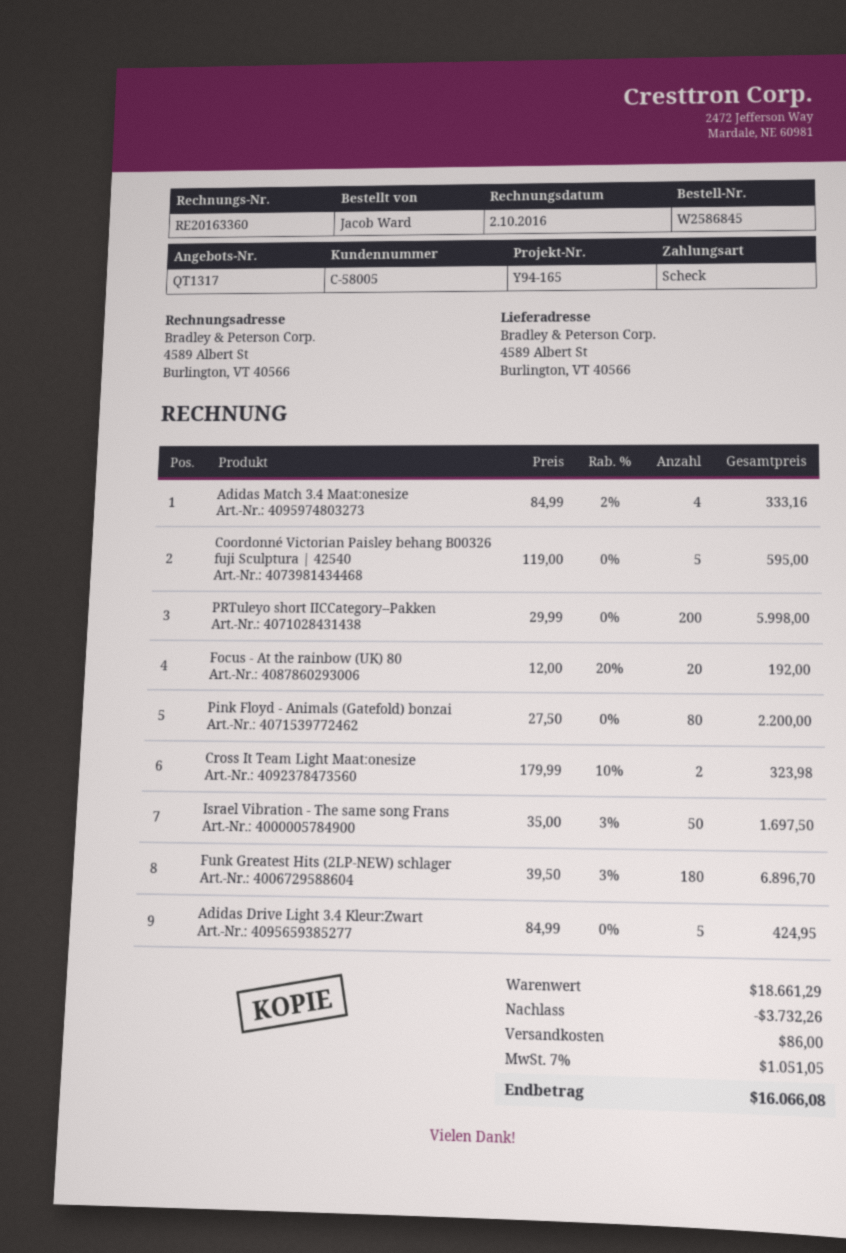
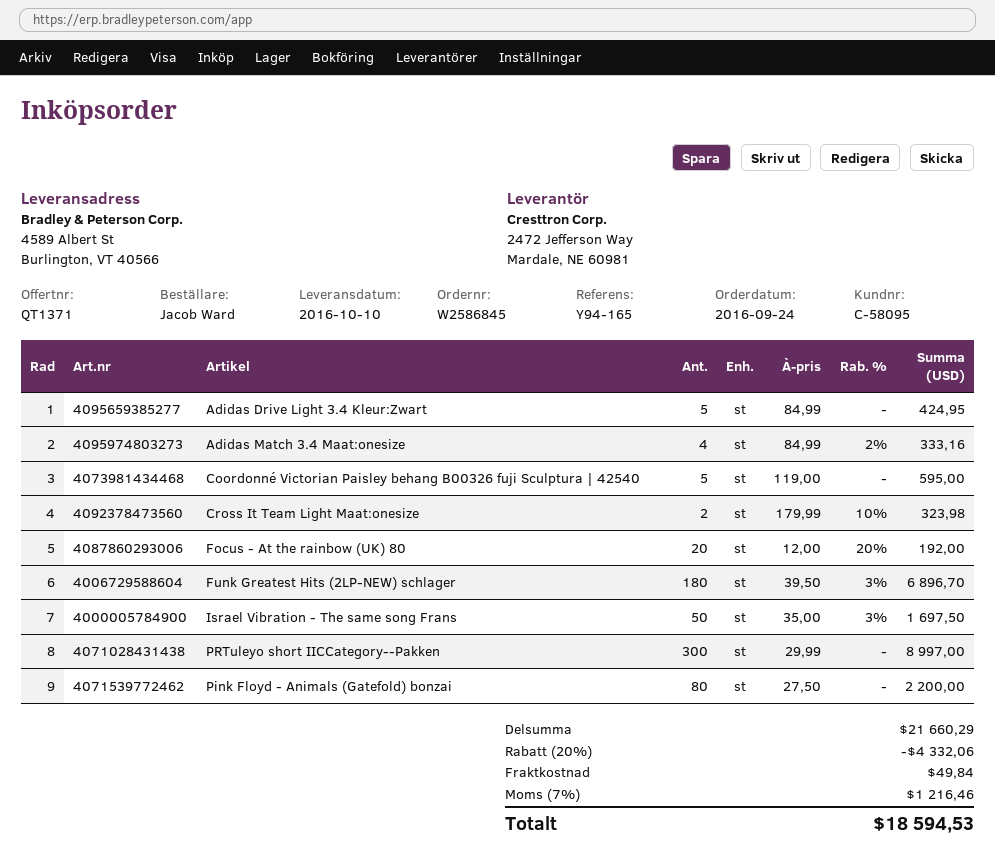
quote number: QT1317 -> QT1371
customer number: C-58005 -> C-58095
PRTuleyo short IICCategory--Pakken: 200 x 29.99 = 5998.00 -> 300 x 29.99 = 8997.00
subtotal: 18661.29 -> 21660.29
discount: 3732.26 -> 4332.06
shipping: 86.00 -> 49.84
tax: 7% = 1051.05 -> 7% = 1216.46
total: 16066.08 -> 18594.53

